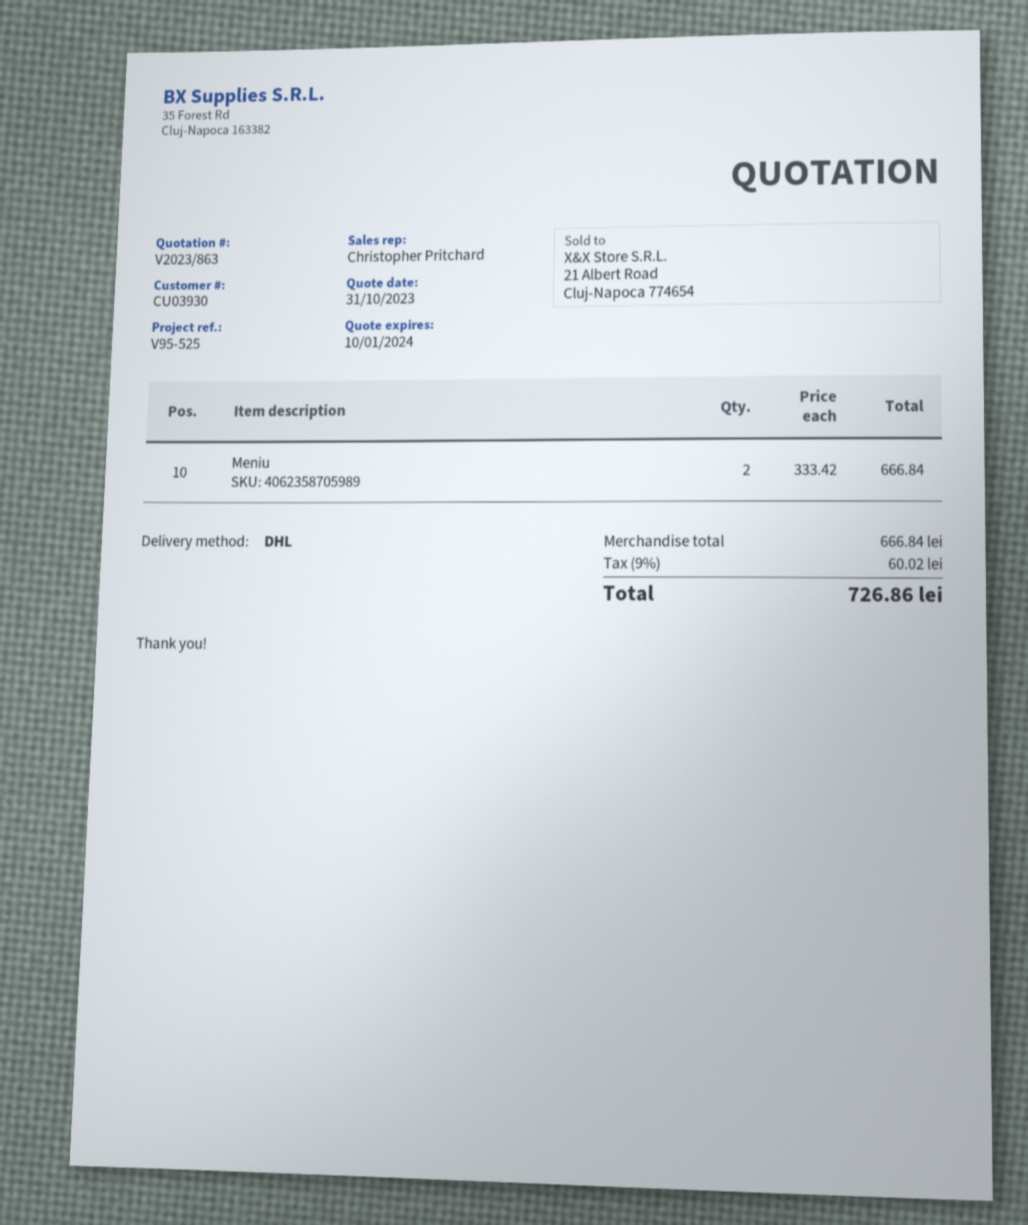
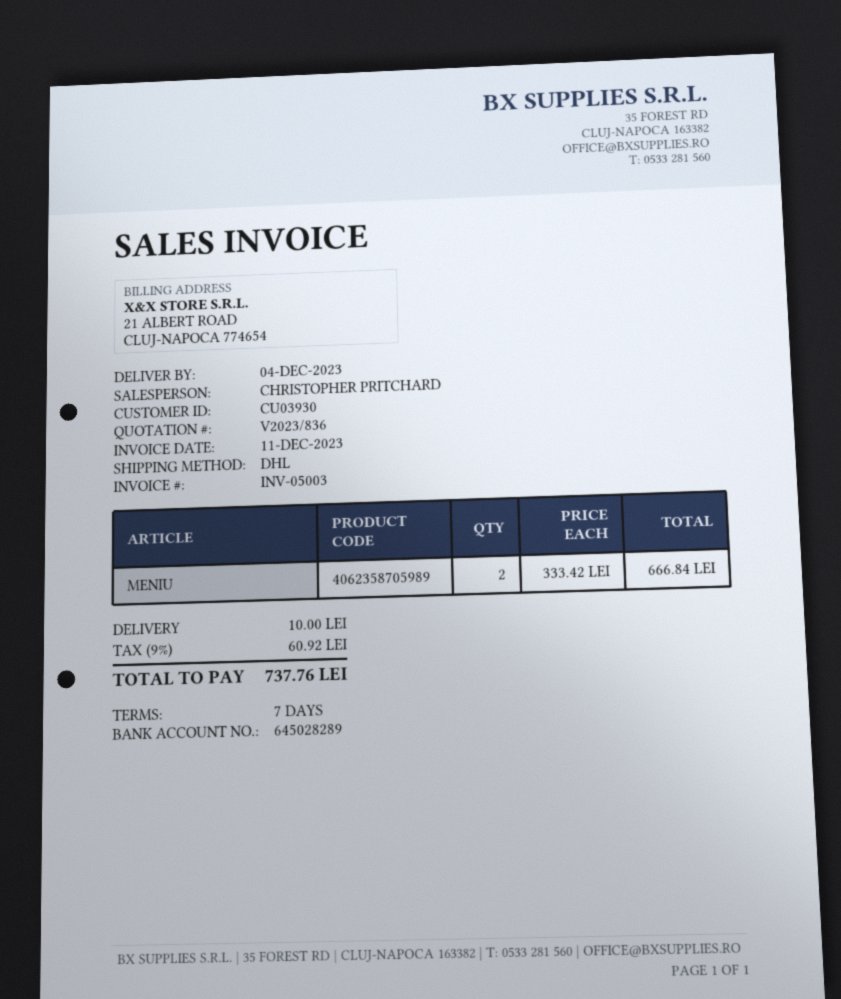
quote number: V2023/863 -> V2023/836
shipping: none -> 10.00
tax: 9% = 60.02 -> 9% = 60.92
total: 726.86 -> 737.76

